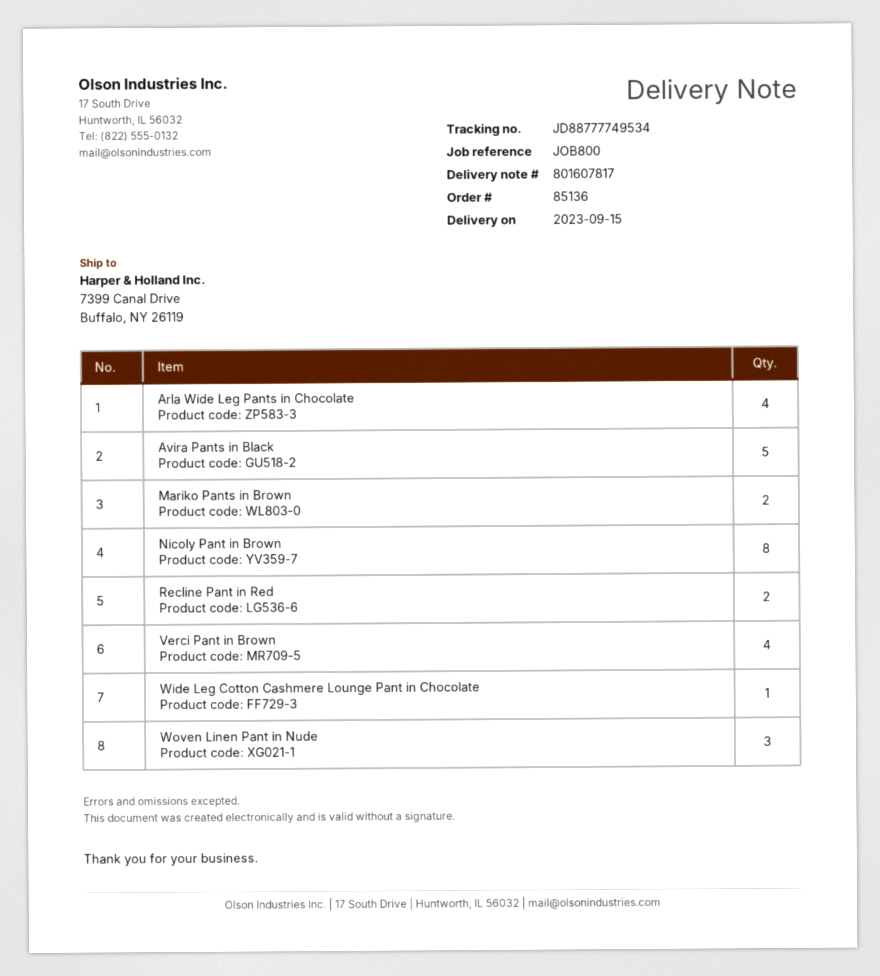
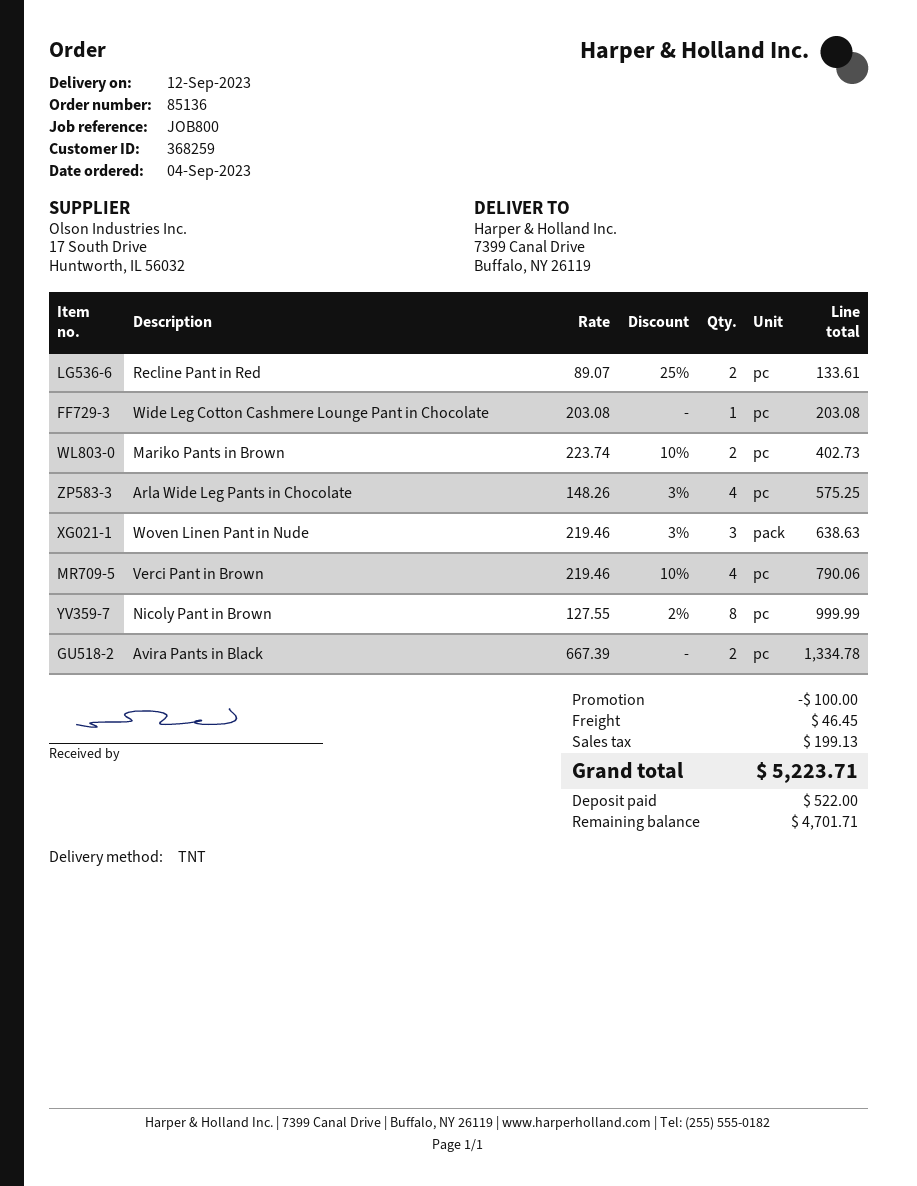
delivery date: 2023-09-15 -> 2023-09-12
Avira Pants in Black: 5 -> 2

